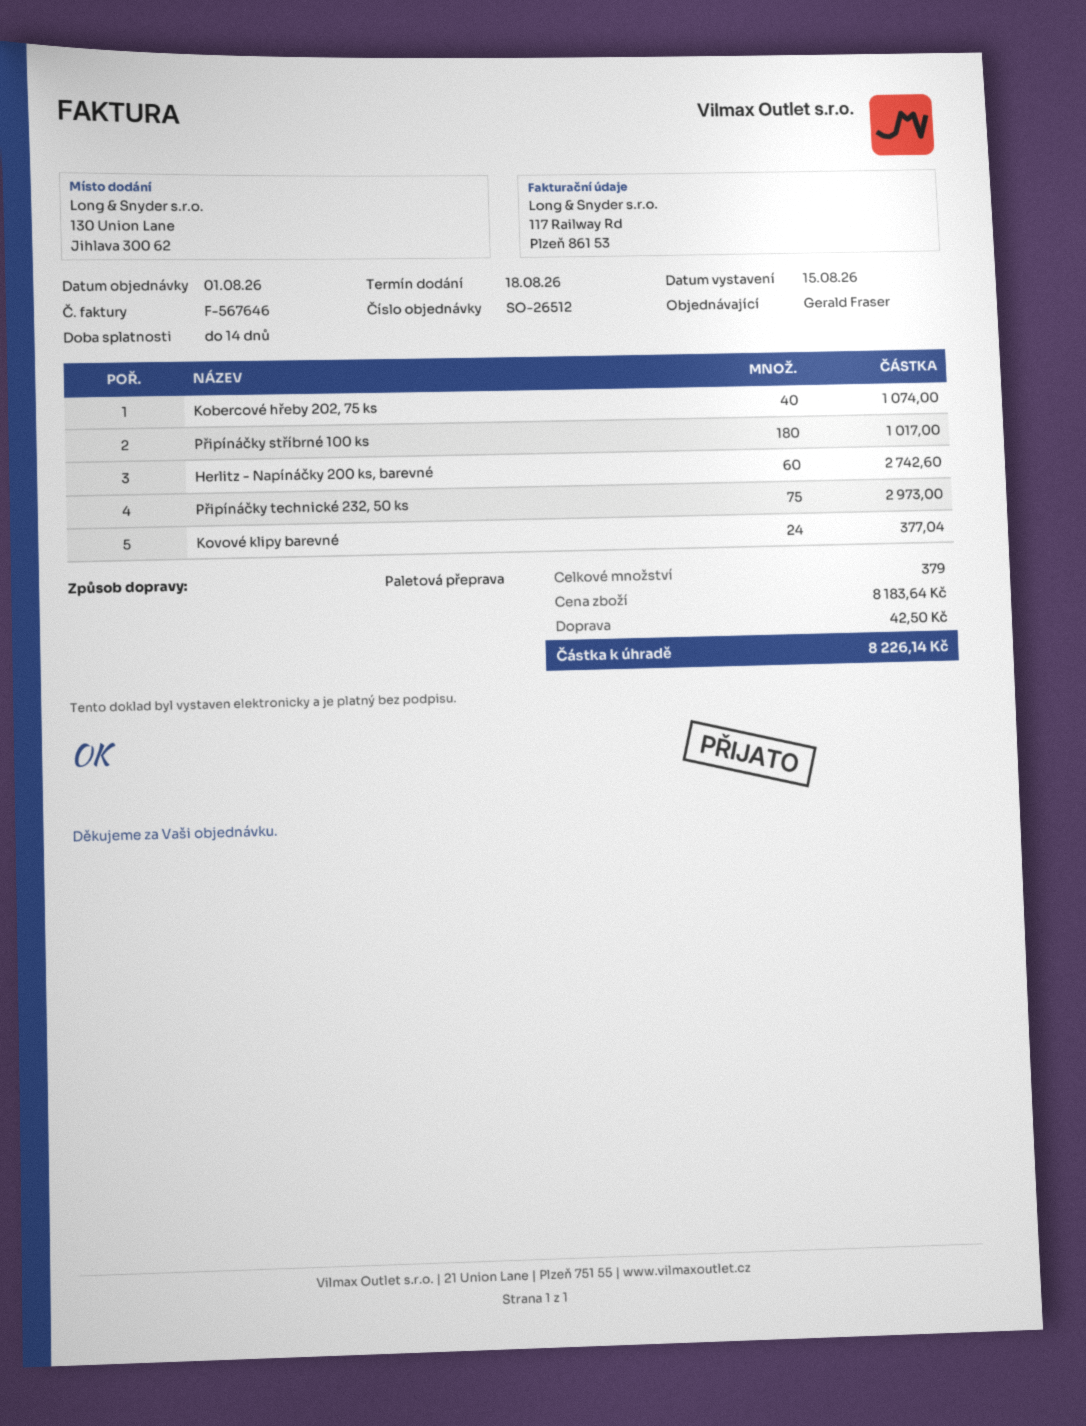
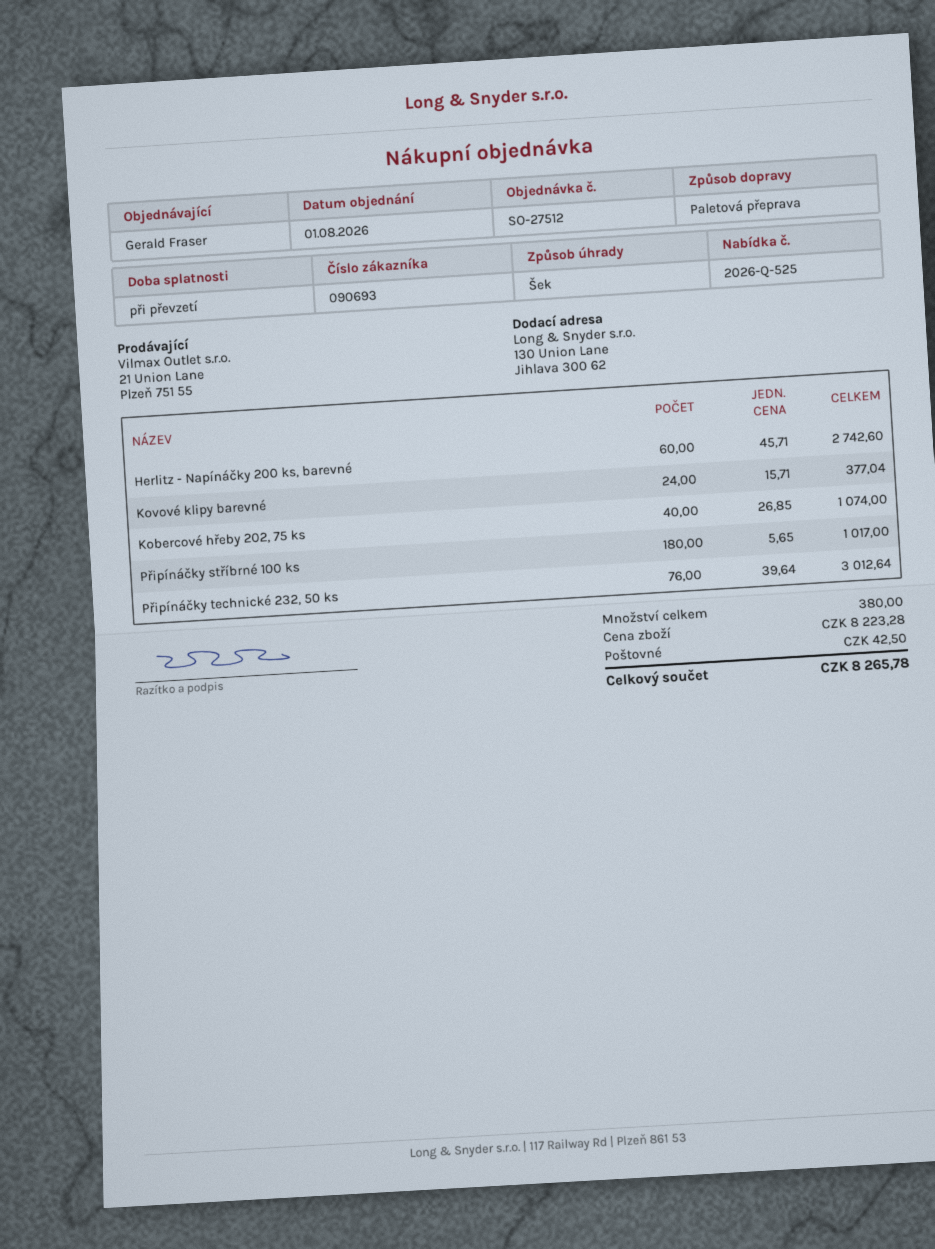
order number: SO-26512 -> SO-27512
payment terms: 14 days -> on receipt
Připínáčky technické 232, 50 ks: 75 for 2973.00 -> 76 for 3012.64
total quantity: 379 -> 380
subtotal: 8183.64 -> 8223.28
total: 8226.14 -> 8265.78

